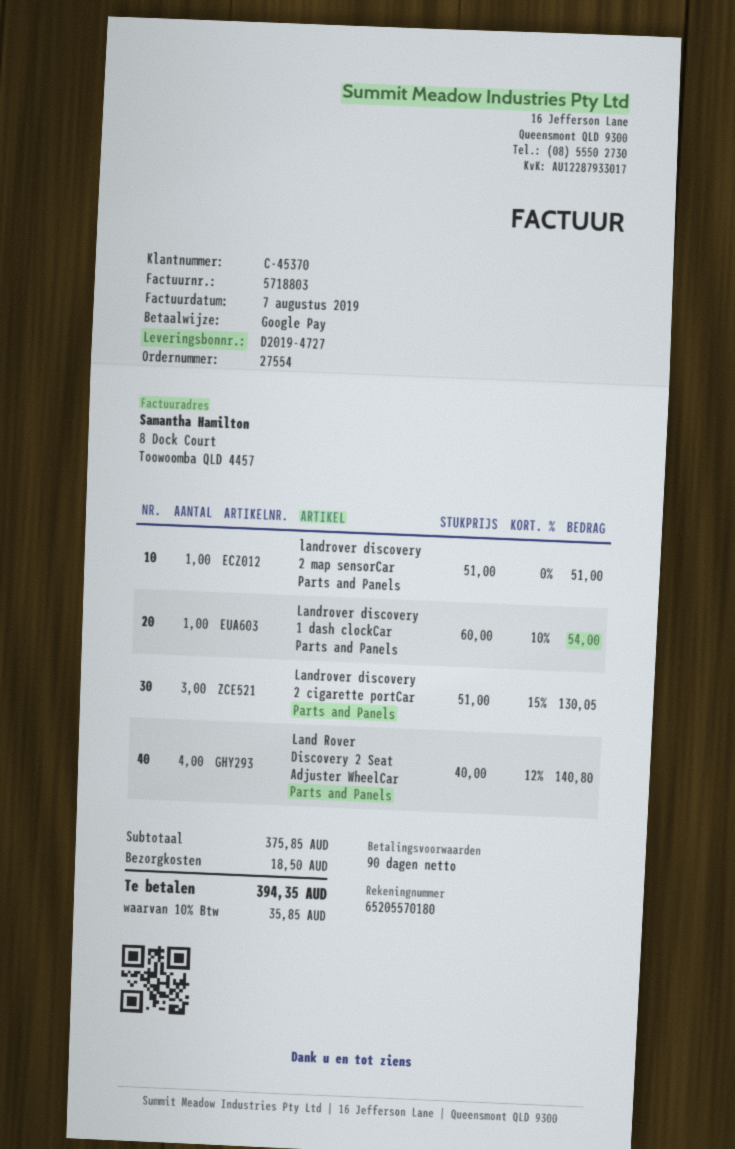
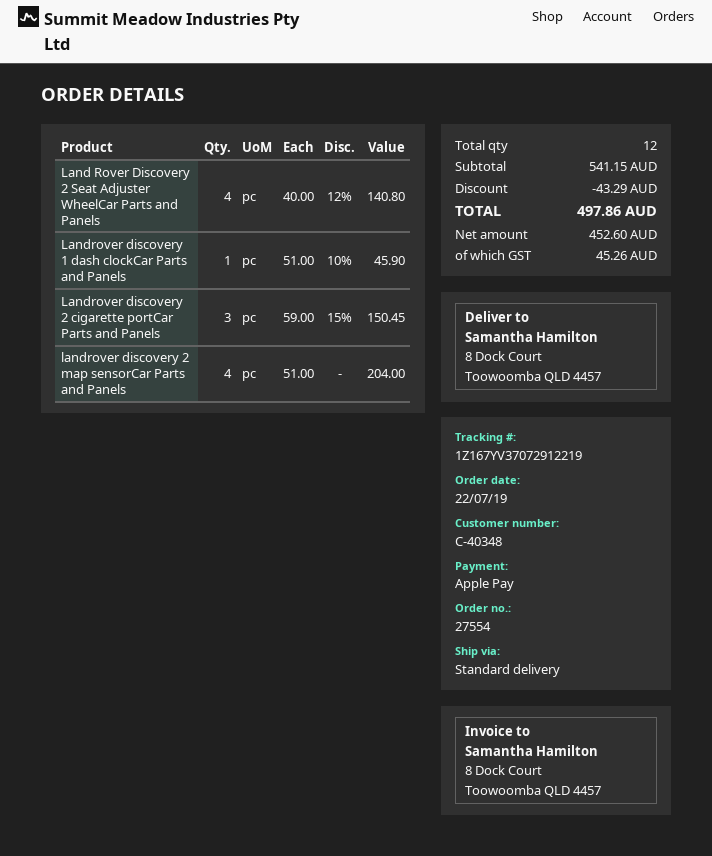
customer number: C-45370 -> C-40348
payment method: Google Pay -> Apple Pay
landrover discovery 2 map sensorCar Parts and Panels: 1 x 51.00 = 51.00 -> 4 x 51.00 = 204.00
Landrover discovery 1 dash clockCar Parts and Panels: 1 x 60.00 - 10% = 54.00 -> 1 x 51.00 - 10% = 45.90
Landrover discovery 2 cigarette portCar Parts and Panels: 3 x 51.00 - 15% = 130.05 -> 3 x 59.00 - 15% = 150.45
subtotal: 375.85 -> 541.15
discount: none -> 43.29
shipping: 18.50 -> none
tax: 35.85 -> 45.26
total: 394.35 -> 497.86

